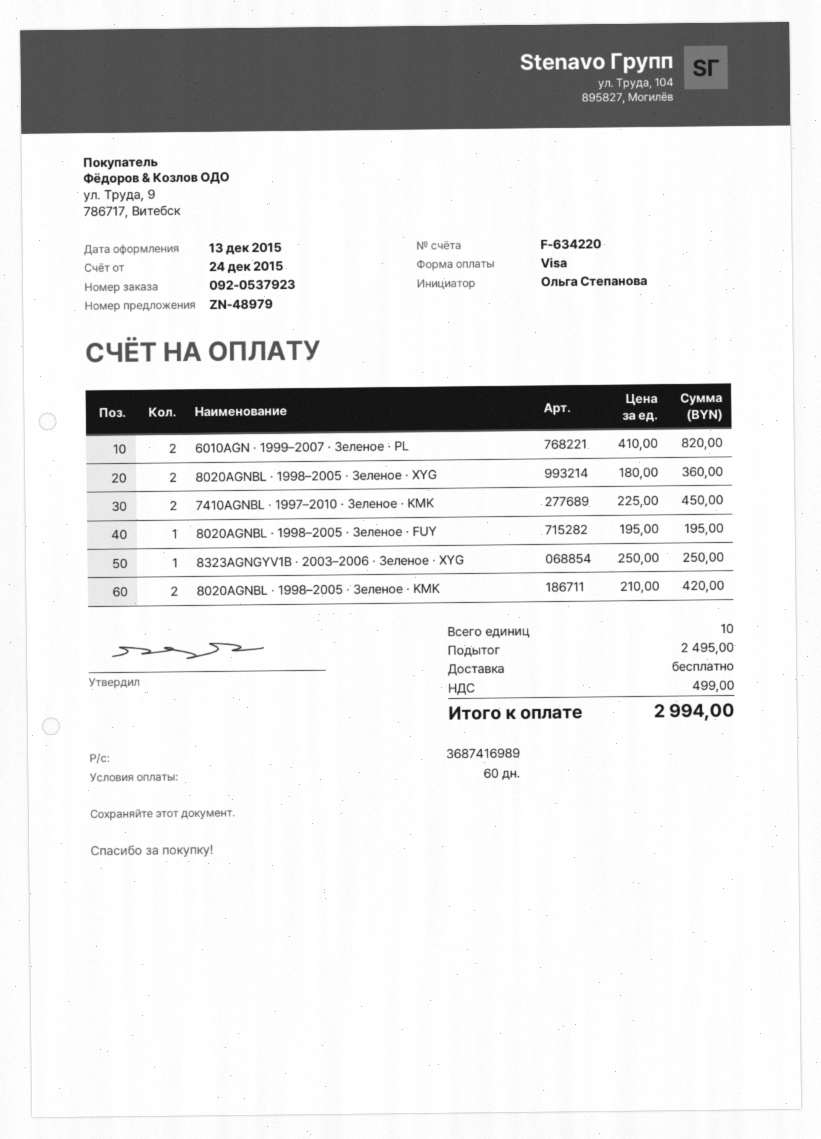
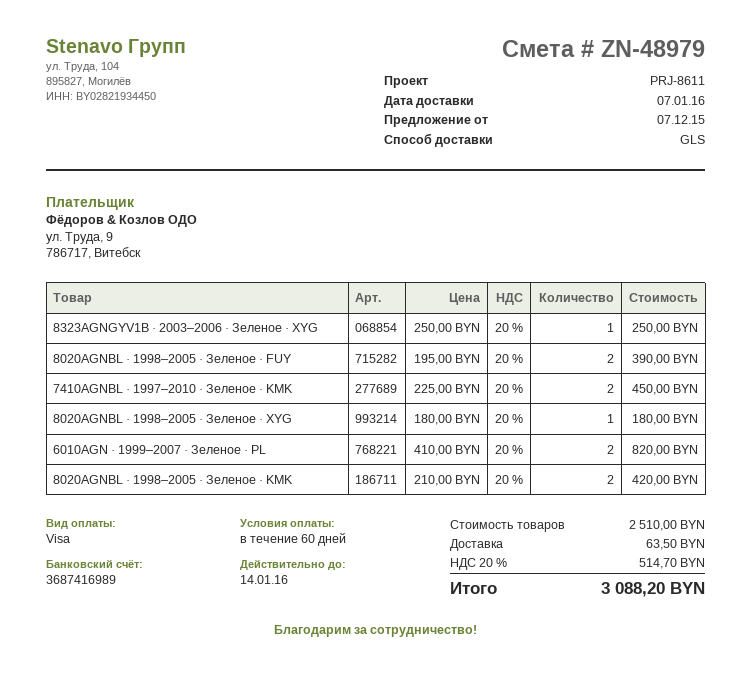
8020AGNBL · 1998–2005 · Зеленое · XYG: 2 x 180.00 = 360.00 -> 1 x 180.00 = 180.00
8020AGNBL · 1998–2005 · Зеленое · FUY: 1 x 195.00 = 195.00 -> 2 x 195.00 = 390.00
subtotal: 2495.00 -> 2510.00
shipping: 0.00 -> 63.50
tax: 499.00 -> 514.70
total: 2994.00 -> 3088.20

